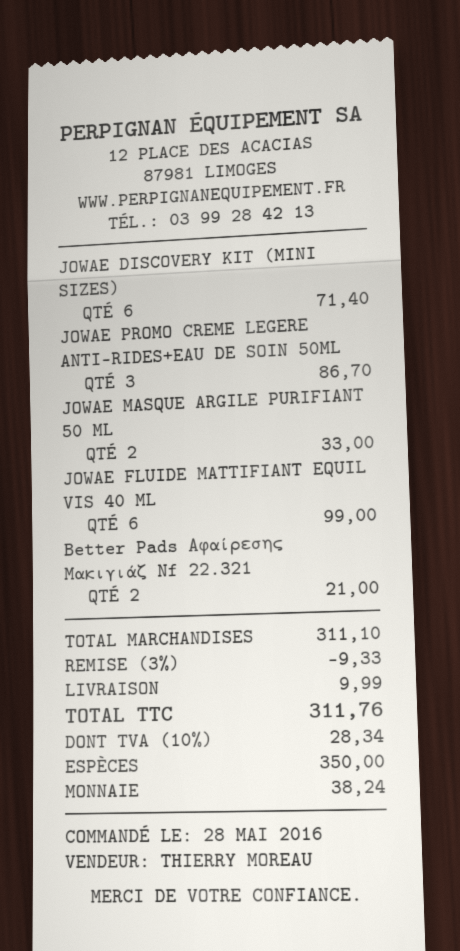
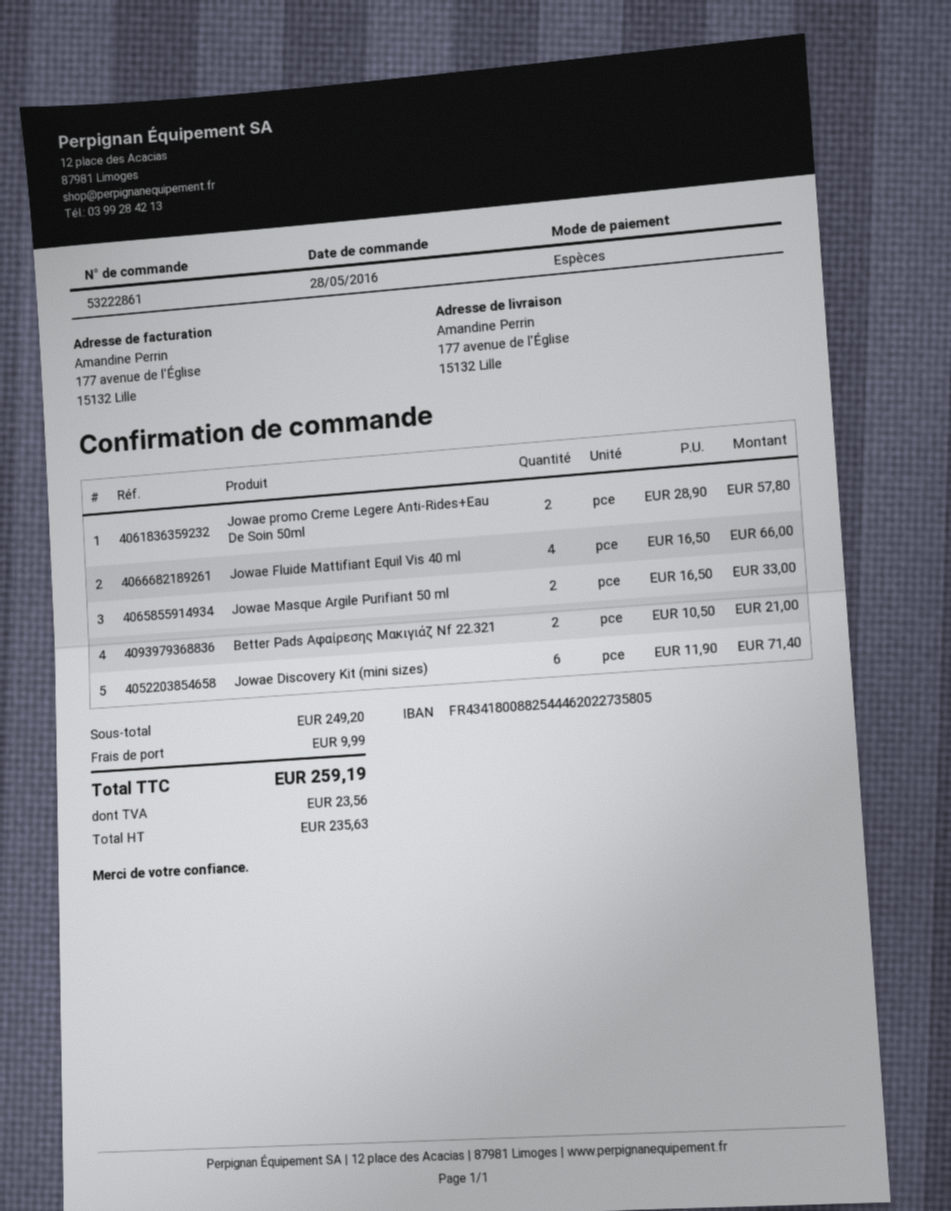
JOWAE PROMO CREME LEGERE ANTI-RIDES+EAU DE SOIN 50ML: 3 for 86.70 -> 2 for 57.80
JOWAE FLUIDE MATTIFIANT EQUIL VIS 40 ML: 6 for 99.00 -> 4 for 66.00
subtotal: 311.10 -> 249.20
discount: 3% = 9.33 -> none
tax: 28.34 -> 23.56
total: 311.76 -> 259.19

